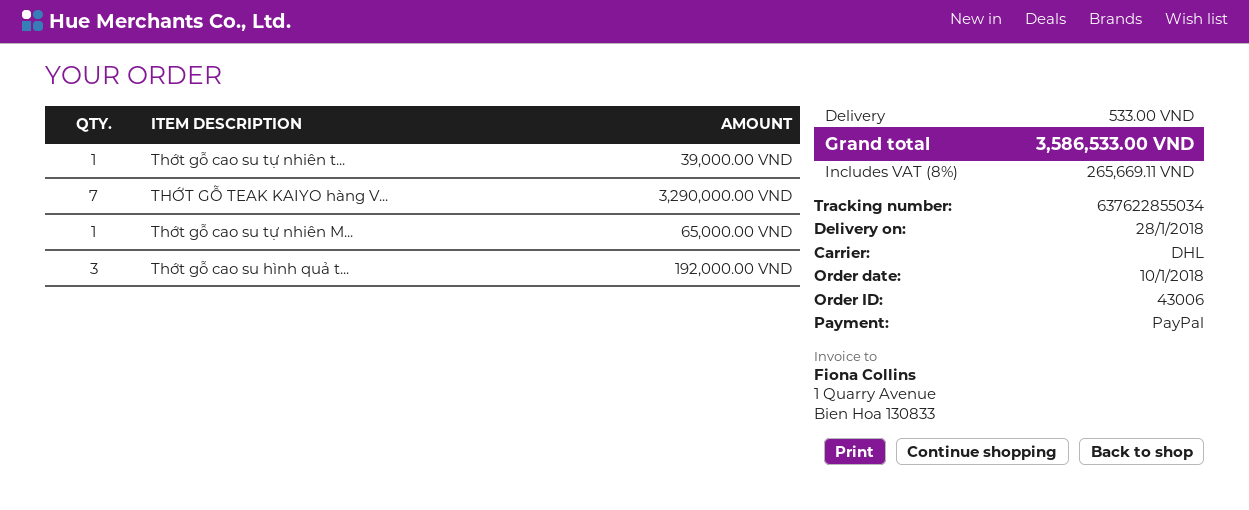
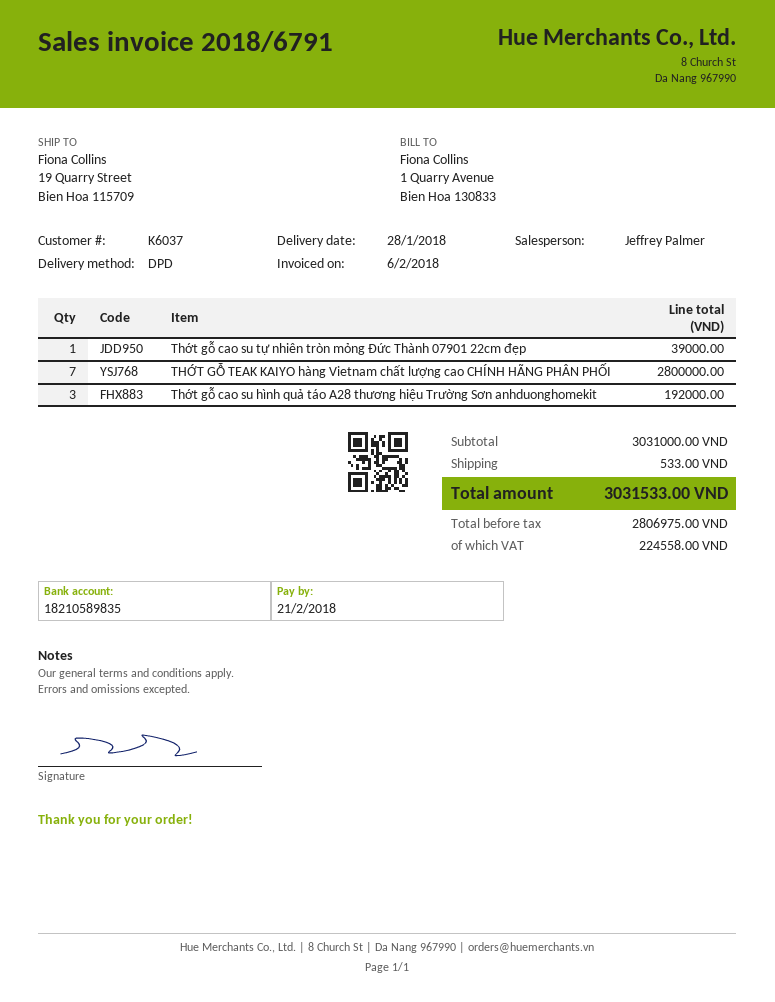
shipping method: DHL -> DPD
THỚT GỖ TEAK KAIYO hàng V...: 7 for 3290000.00 -> 7 for 2800000.00
Thớt gỗ cao su tự nhiên M...: 1 for 65000.00 -> none
tax: 265669.11 -> 224558.00
total: 3586533.00 -> 3031533.00

